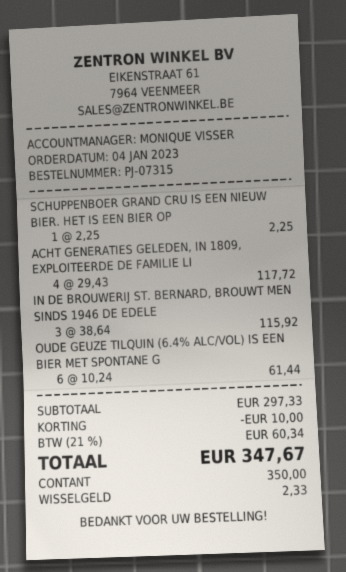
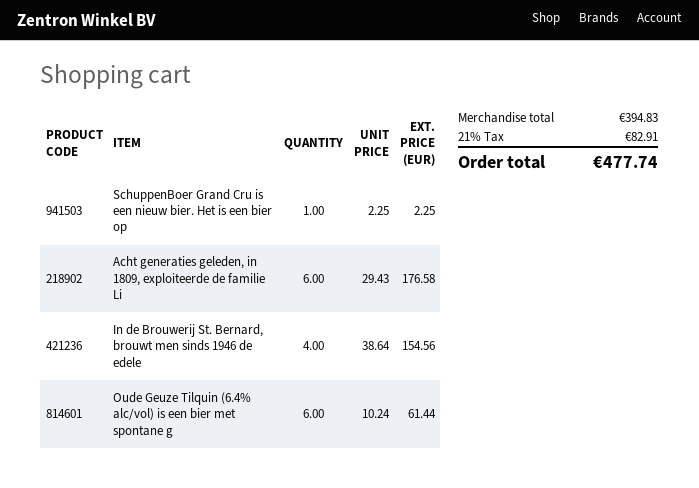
ACHT GENERATIES GELEDEN, IN 1809, EXPLOITEERDE DE FAMILIE LI: 4 x 29.43 = 117.72 -> 6 x 29.43 = 176.58
IN DE BROUWERIJ ST. BERNARD, BROUWT MEN SINDS 1946 DE EDELE: 3 x 38.64 = 115.92 -> 4 x 38.64 = 154.56
subtotal: 297.33 -> 394.83
discount: 10.00 -> none
tax: 21% = 60.34 -> 21% = 82.91
total: 347.67 -> 477.74

